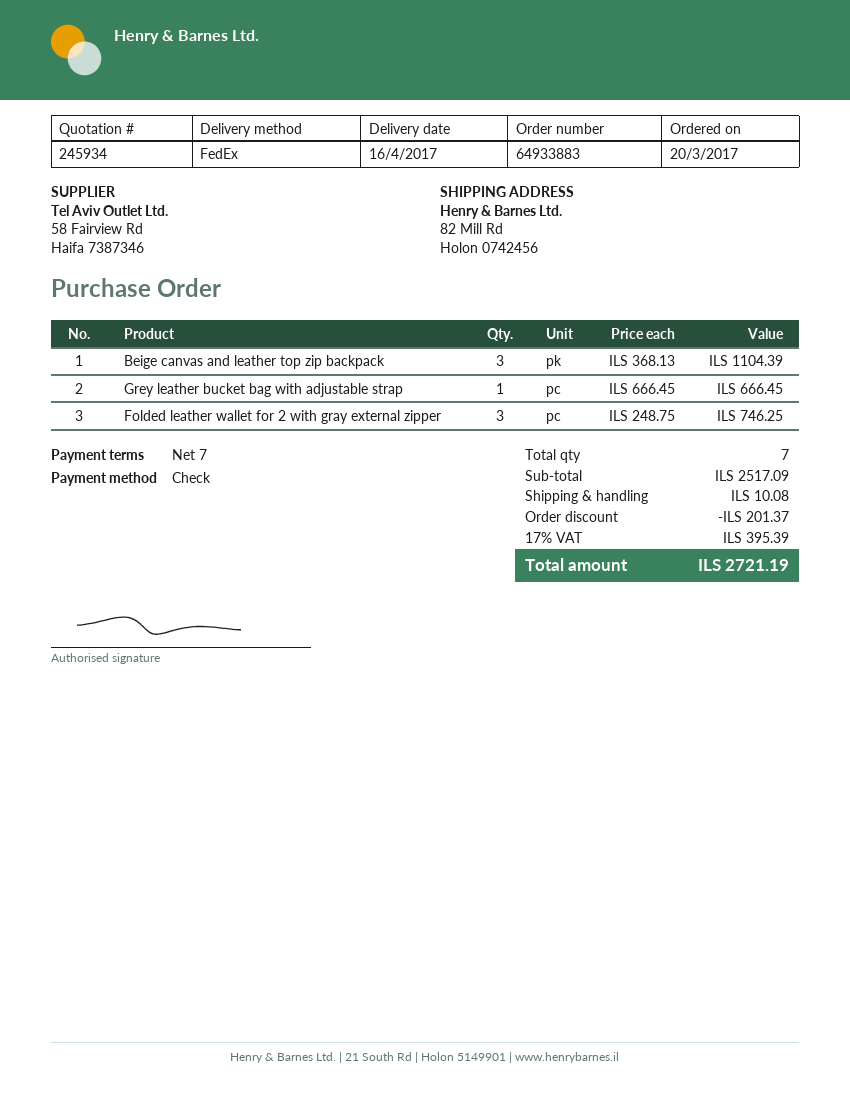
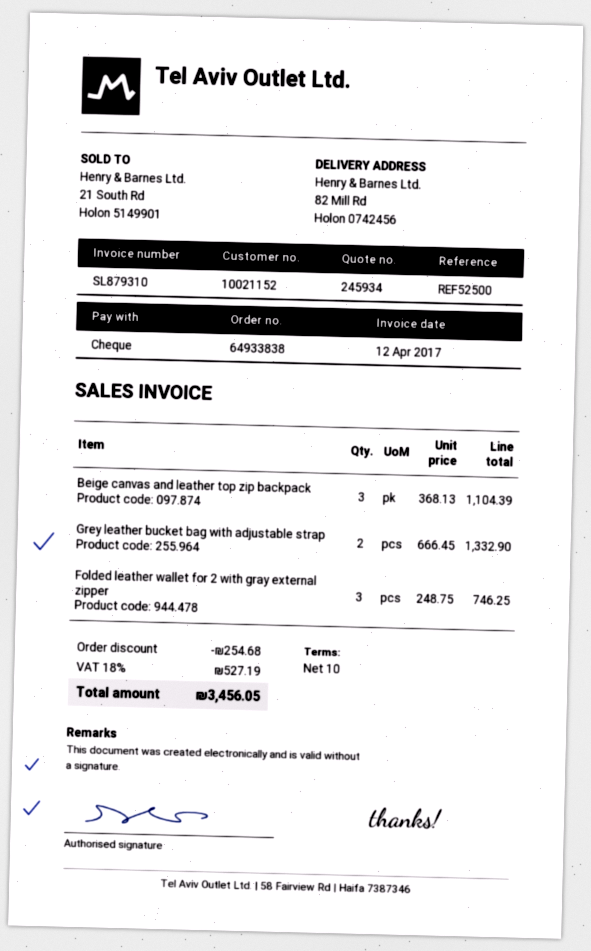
order number: 64933883 -> 64933838
payment terms: 7 days -> 10 days
Grey leather bucket bag with adjustable strap: 1 x 666.45 = 666.45 -> 2 x 666.45 = 1332.90
discount: 201.37 -> 254.68
shipping: 10.08 -> none
tax: 17% = 395.39 -> 18% = 527.19
total: 2721.19 -> 3456.05

